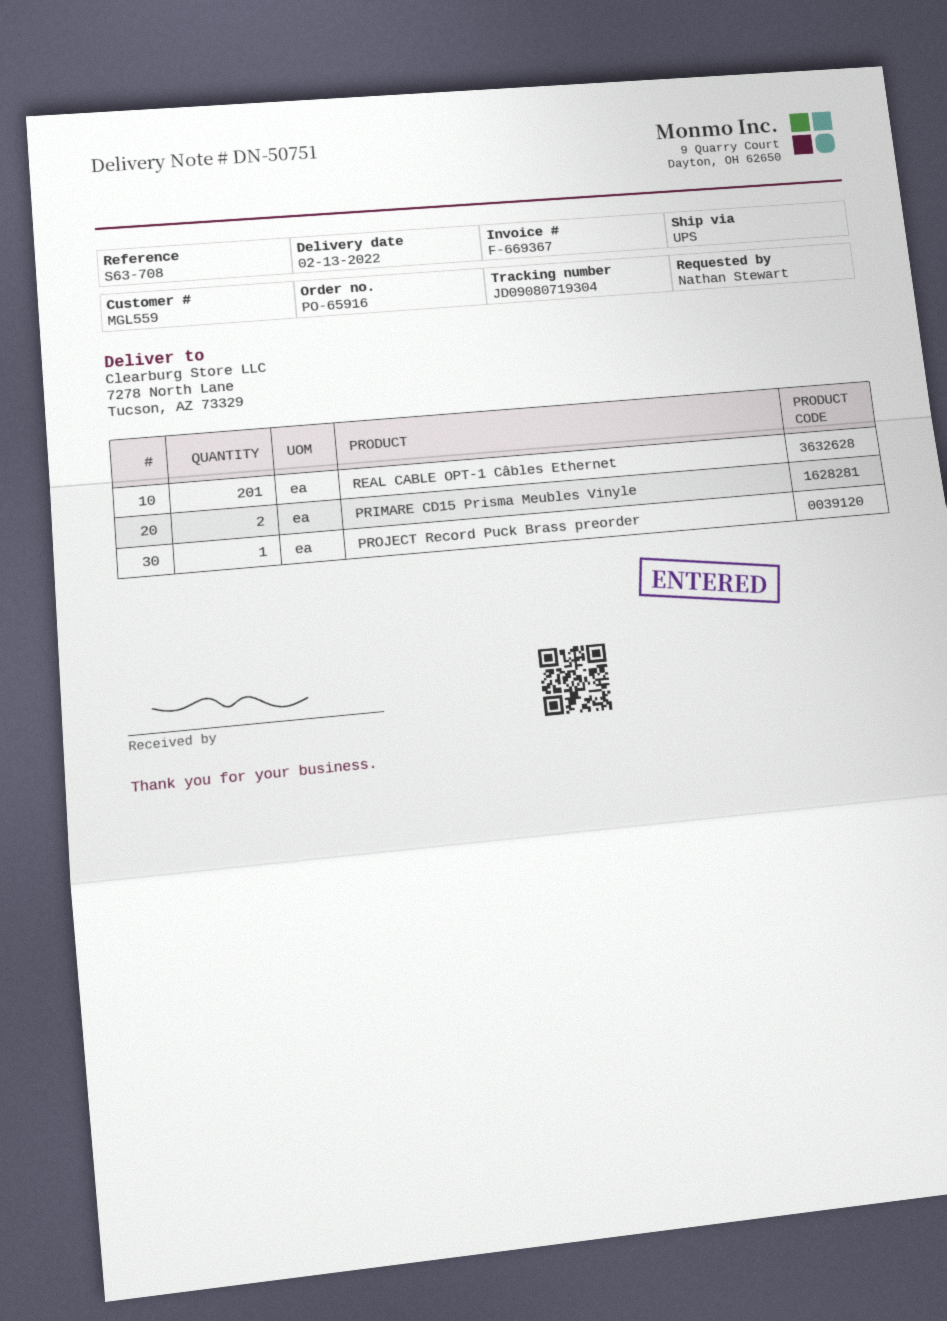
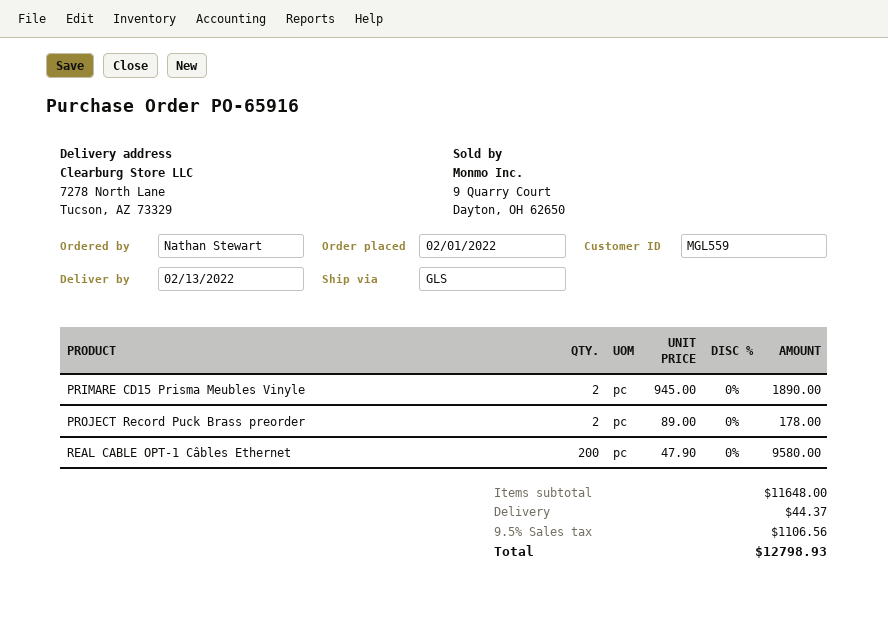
shipping method: UPS -> GLS
REAL CABLE OPT-1 Câbles Ethernet: 201 -> 200
PROJECT Record Puck Brass preorder: 1 -> 2

